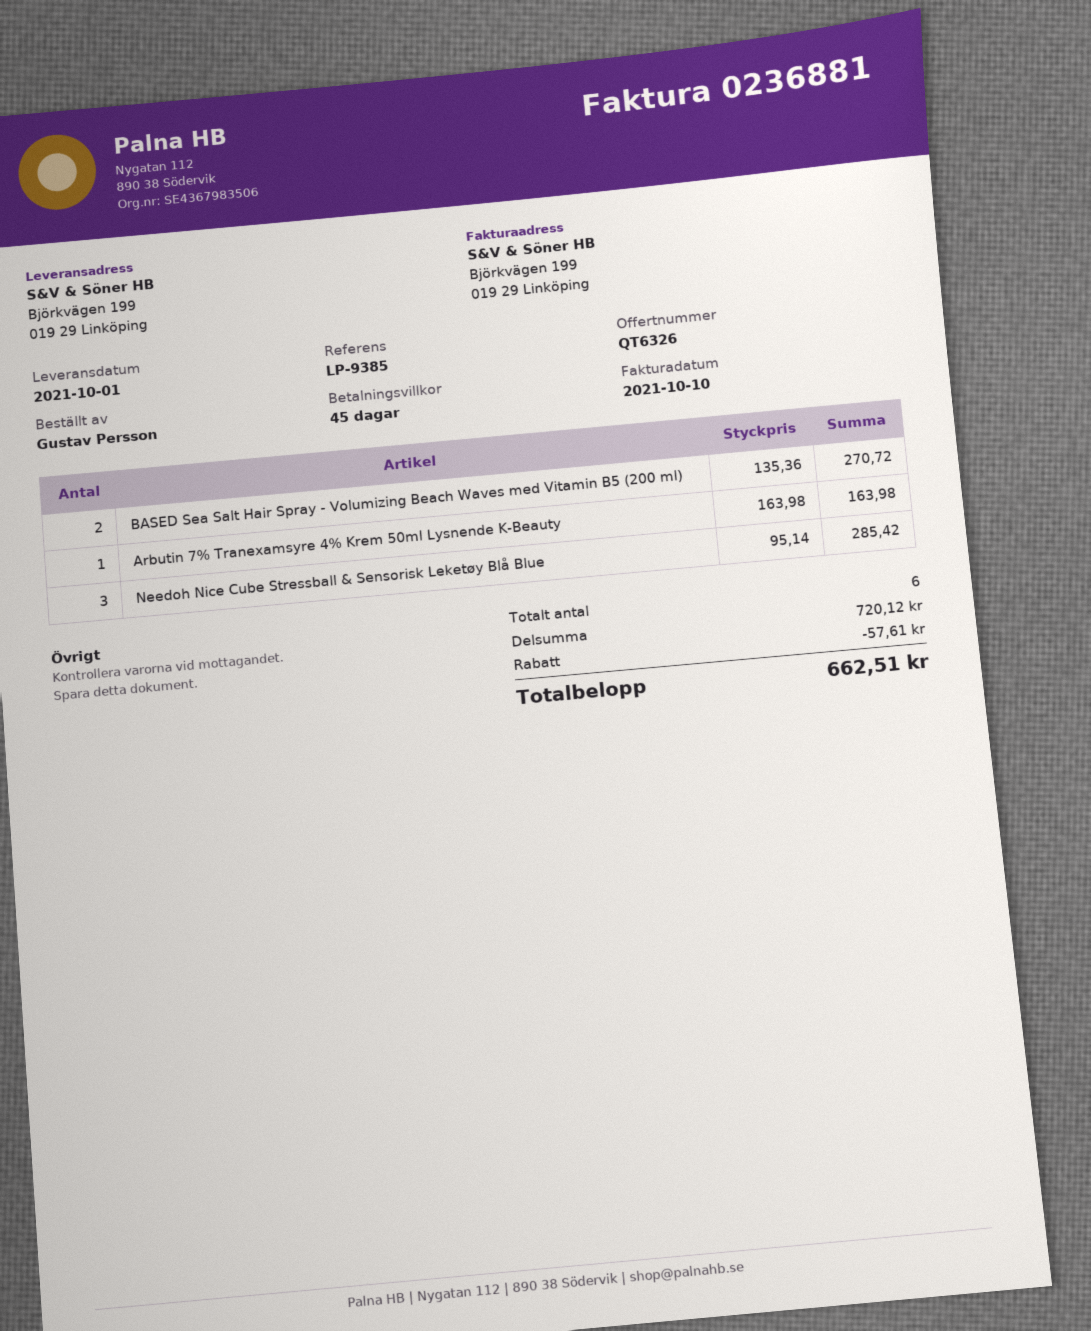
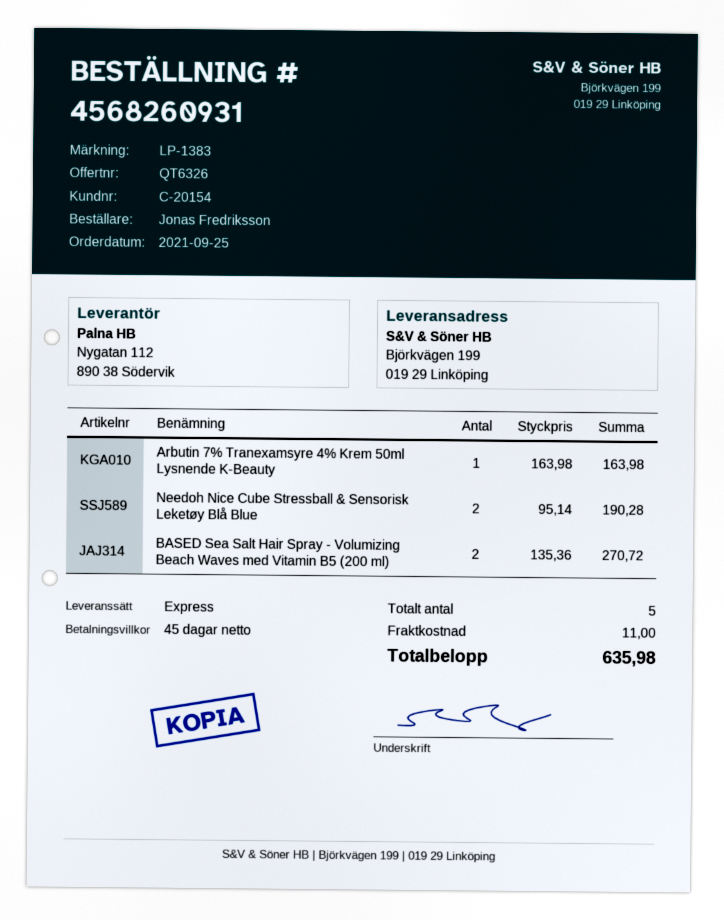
reference: LP-9385 -> LP-1383
ordered by: Gustav Persson -> Jonas Fredriksson
Needoh Nice Cube Stressball & Sensorisk Leketøy Blå Blue: 3 x 95.14 = 285.42 -> 2 x 95.14 = 190.28
total quantity: 6 -> 5
discount: 57.61 -> none
shipping: none -> 11.00
total: 662.51 -> 635.98

